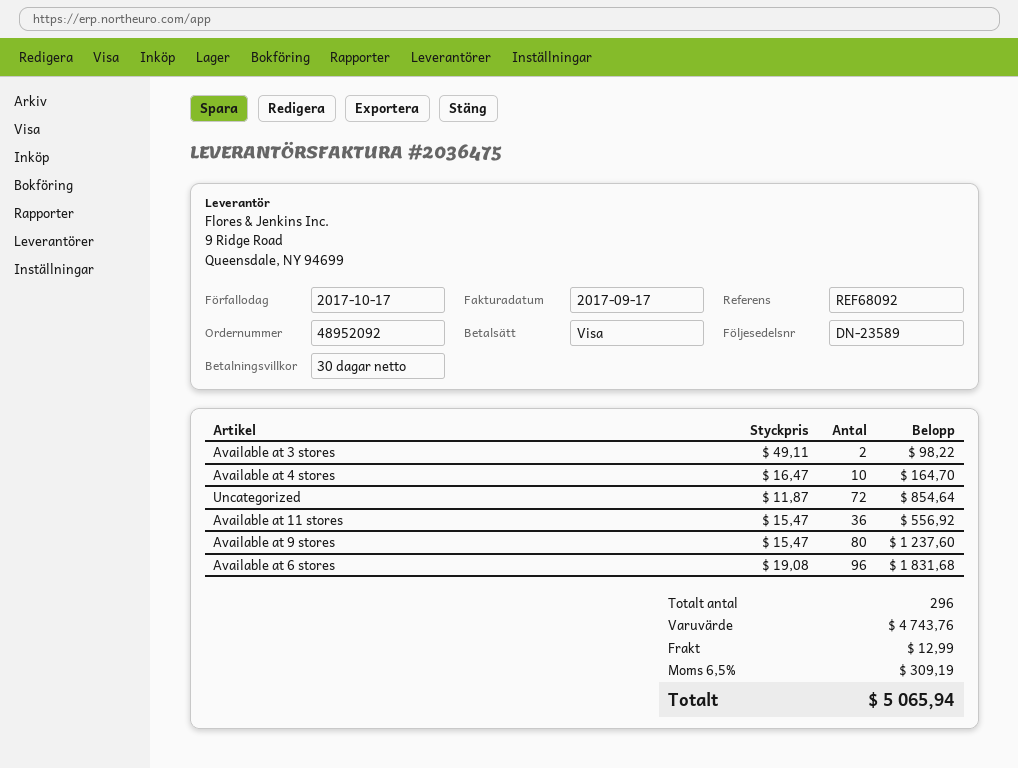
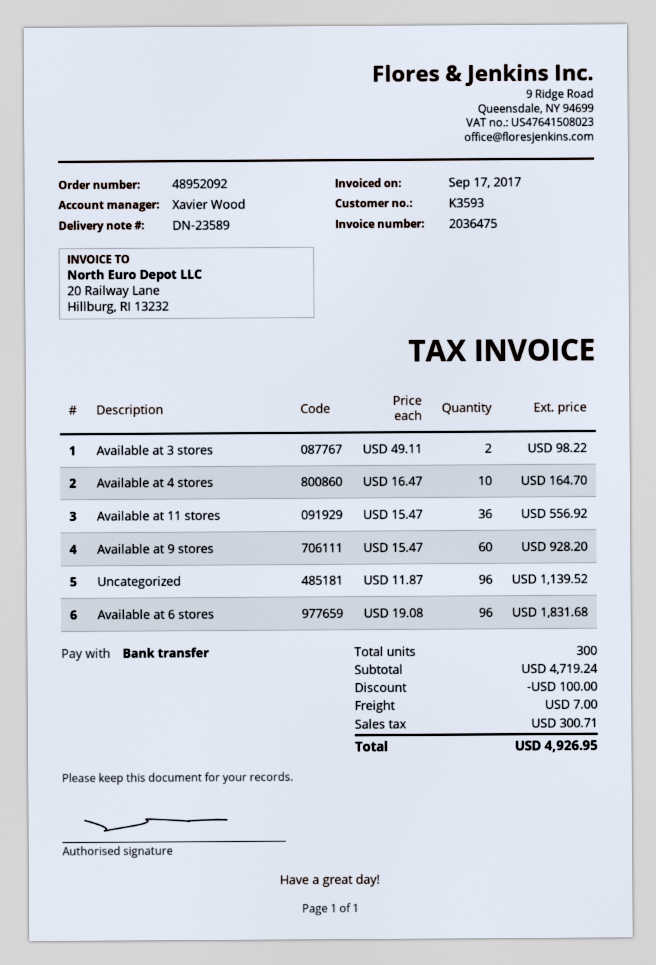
payment method: Visa -> bank transfer
Uncategorized: 72 x 11.87 = 854.64 -> 96 x 11.87 = 1139.52
Available at 9 stores: 80 x 15.47 = 1237.60 -> 60 x 15.47 = 928.20
total quantity: 296 -> 300
subtotal: 4743.76 -> 4719.24
discount: none -> 100.00
shipping: 12.99 -> 7.00
tax: 309.19 -> 300.71
total: 5065.94 -> 4926.95

